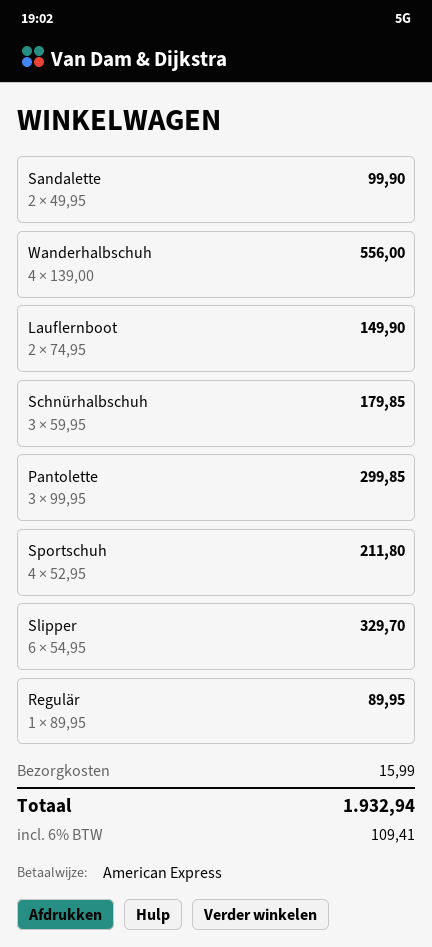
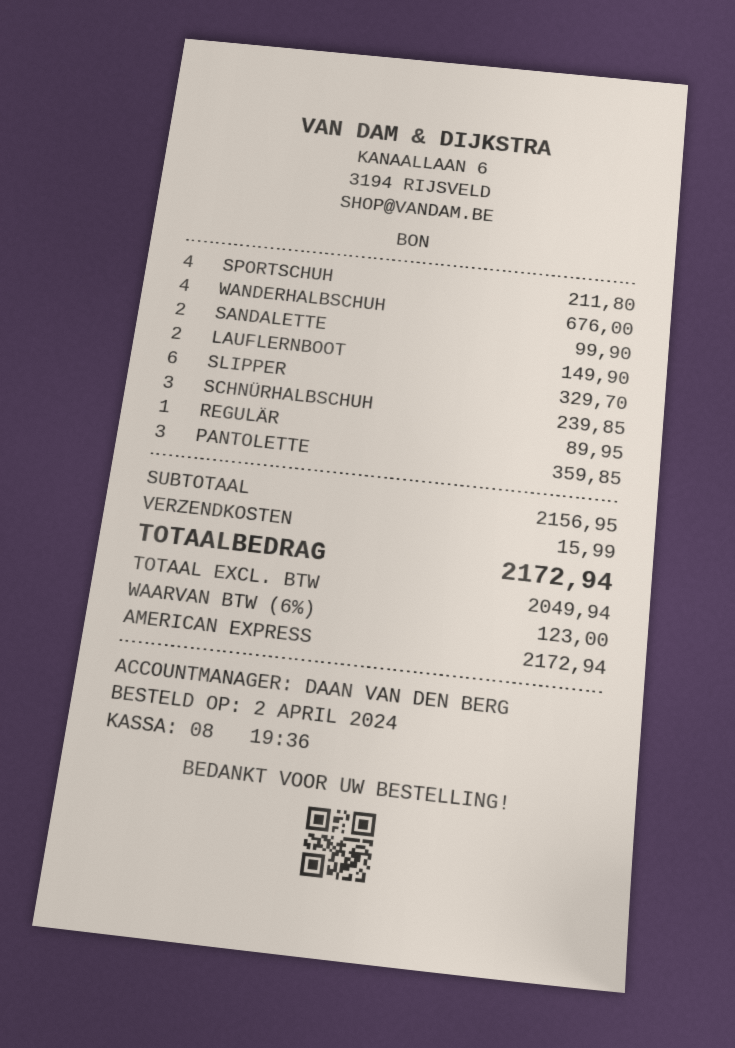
Wanderhalbschuh: 4 for 556.00 -> 4 for 676.00
Schnürhalbschuh: 3 for 179.85 -> 3 for 239.85
Pantolette: 3 for 299.85 -> 3 for 359.85
tax: 6% = 109.41 -> 6% = 123.00
total: 1932.94 -> 2172.94

